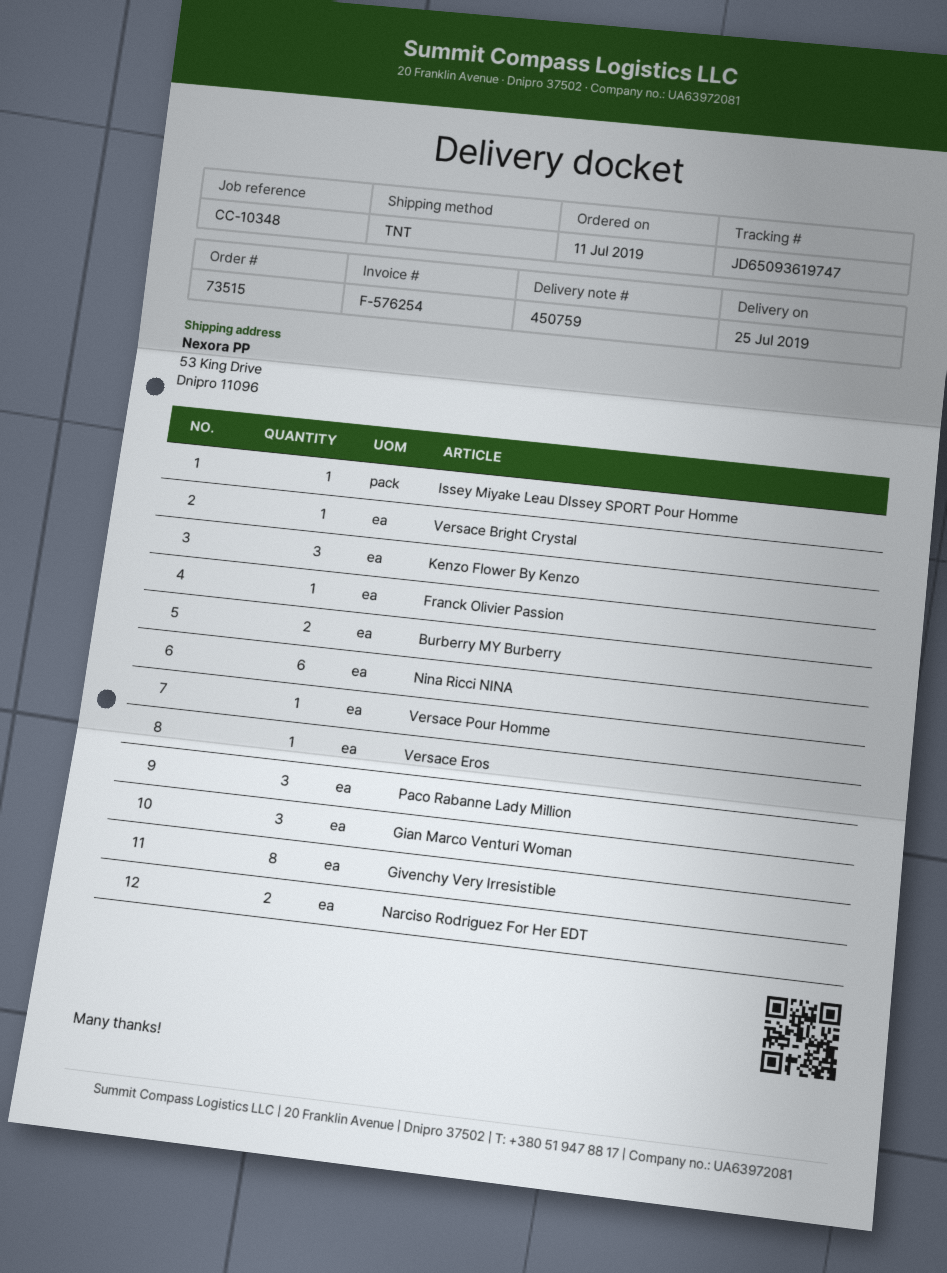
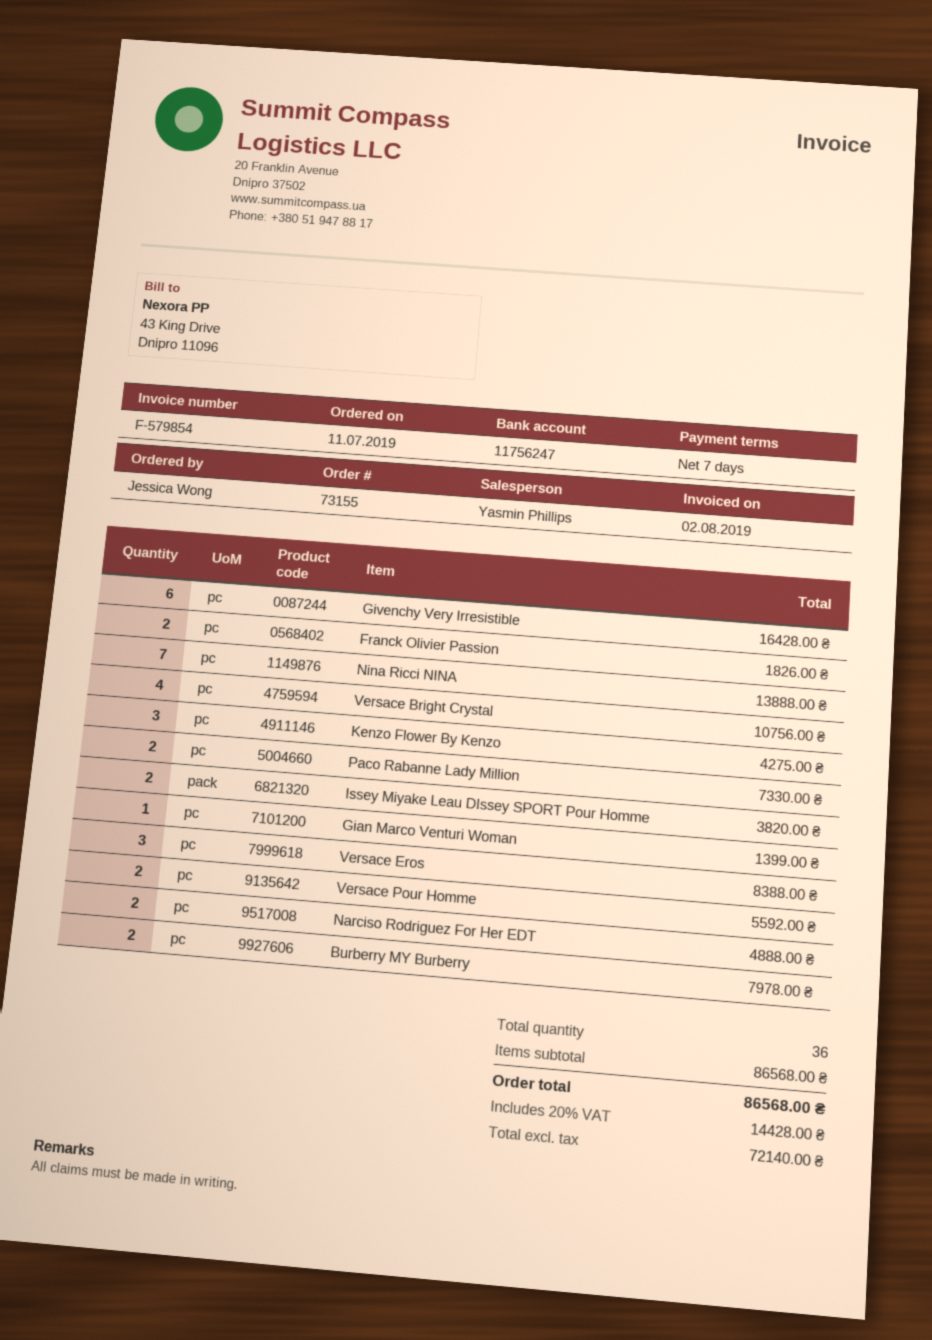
order number: 73515 -> 73155
invoice number: F-576254 -> F-579854
Issey Miyake Leau DIssey SPORT Pour Homme: 1 -> 2
Versace Bright Crystal: 1 -> 4
Franck Olivier Passion: 1 -> 2
Nina Ricci NINA: 6 -> 7
Versace Pour Homme: 1 -> 2
Versace Eros: 1 -> 3
Paco Rabanne Lady Million: 3 -> 2
Gian Marco Venturi Woman: 3 -> 1
Givenchy Very Irresistible: 8 -> 6

